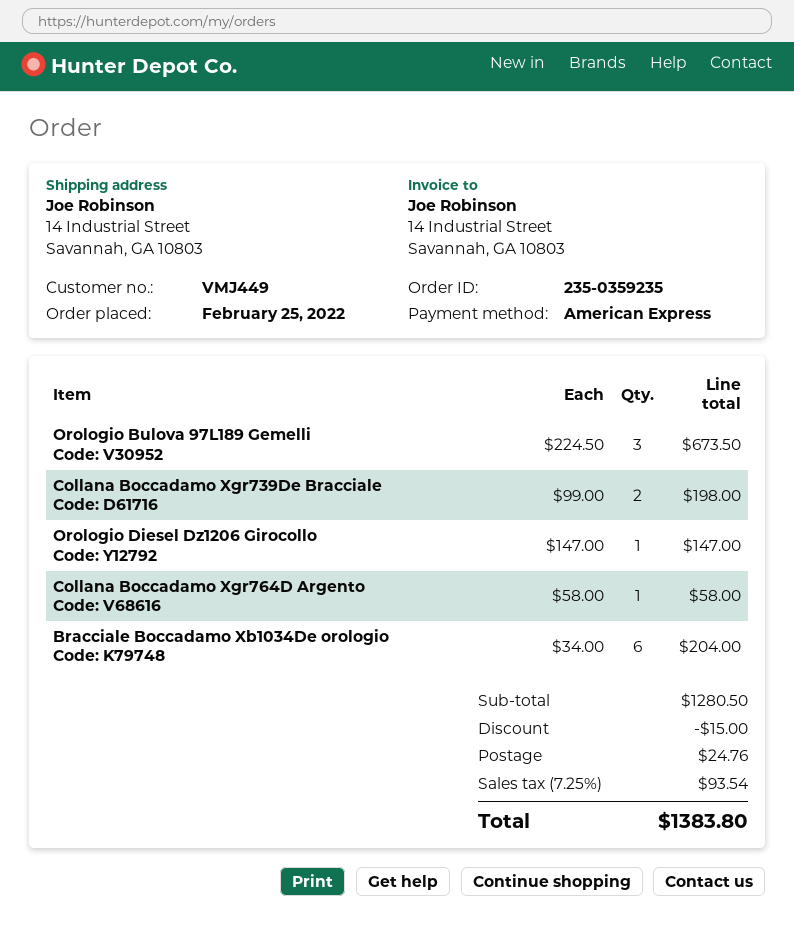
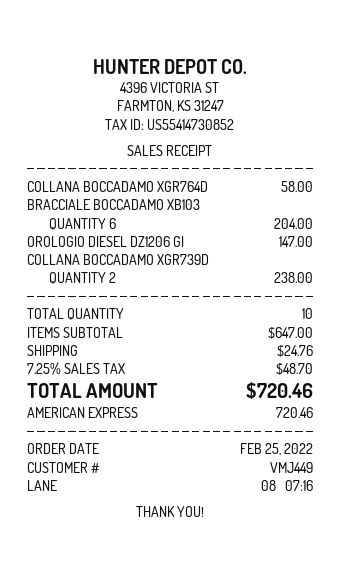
Orologio Bulova 97L189 Gemelli: 3 for 673.50 -> none
Collana Boccadamo Xgr739De Bracciale: 2 for 198.00 -> 2 for 238.00
subtotal: 1280.50 -> 647.00
discount: 15.00 -> none
tax: 7.25% = 93.54 -> 7.25% = 48.70
total: 1383.80 -> 720.46

